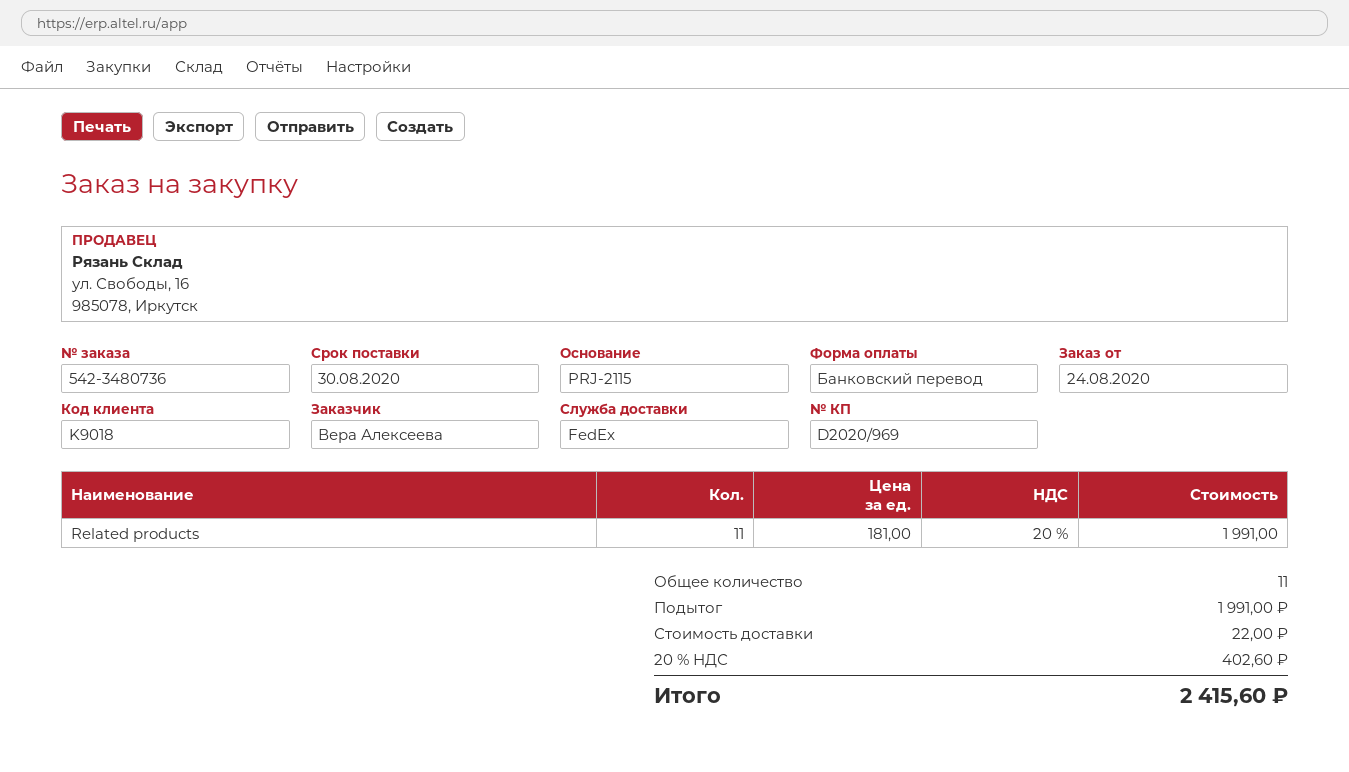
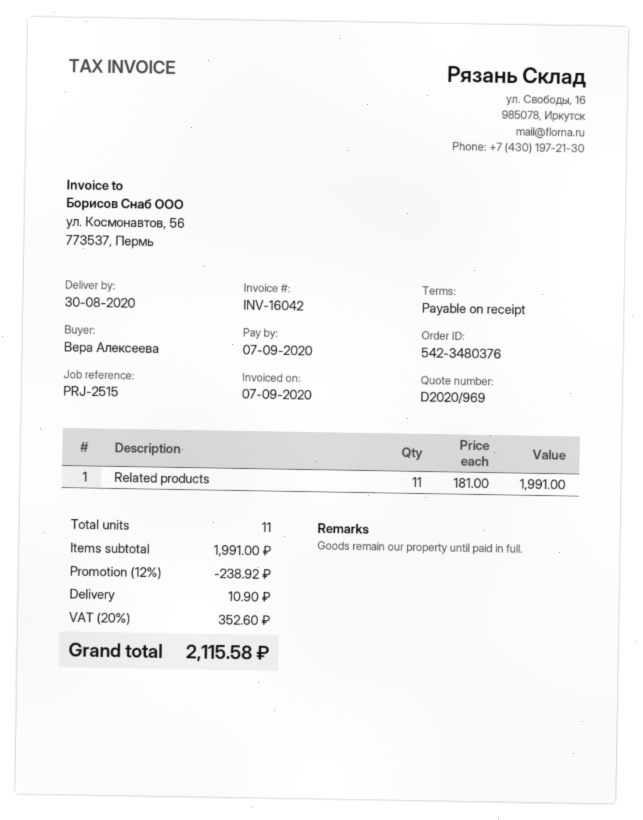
order number: 542-3480736 -> 542-3480376
reference: PRJ-2115 -> PRJ-2515
discount: none -> 12% = 238.92
shipping: 22.00 -> 10.90
tax: 20% = 402.60 -> 20% = 352.60
total: 2415.60 -> 2115.58

